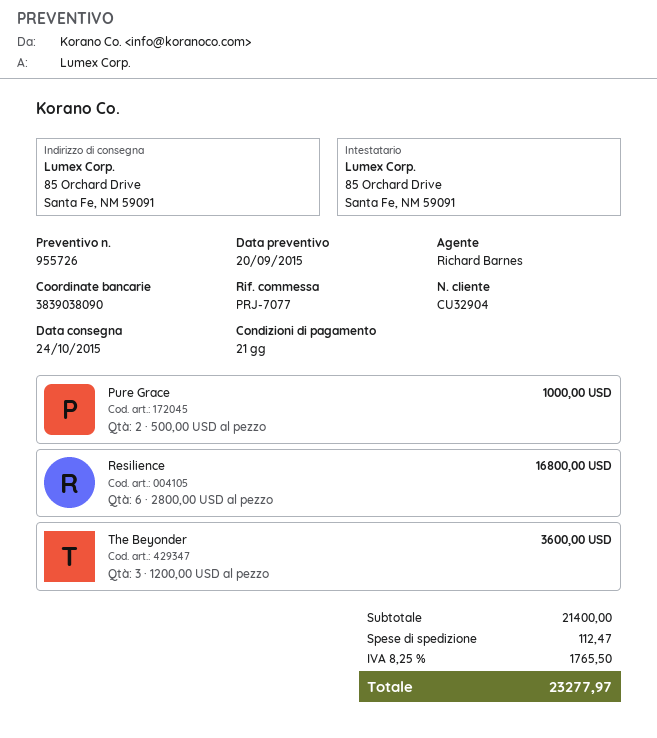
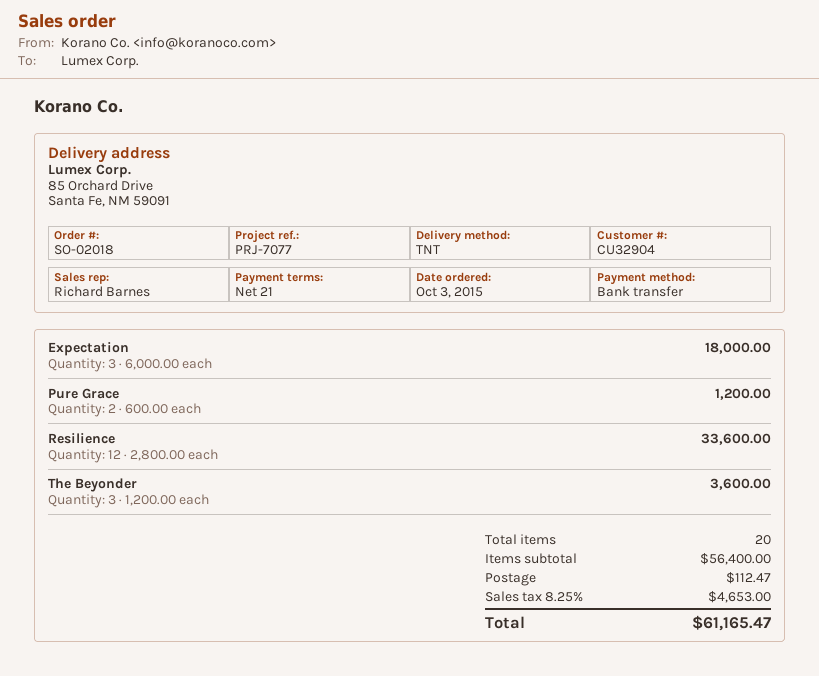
Pure Grace: 2 x 500.00 = 1000.00 -> 2 x 600.00 = 1200.00
Resilience: 6 x 2800.00 = 16800.00 -> 12 x 2800.00 = 33600.00
Expectation: none -> 3 x 6000.00 = 18000.00
subtotal: 21400.00 -> 56400.00
tax: 8.25% = 1765.50 -> 8.25% = 4653.00
total: 23277.97 -> 61165.47

